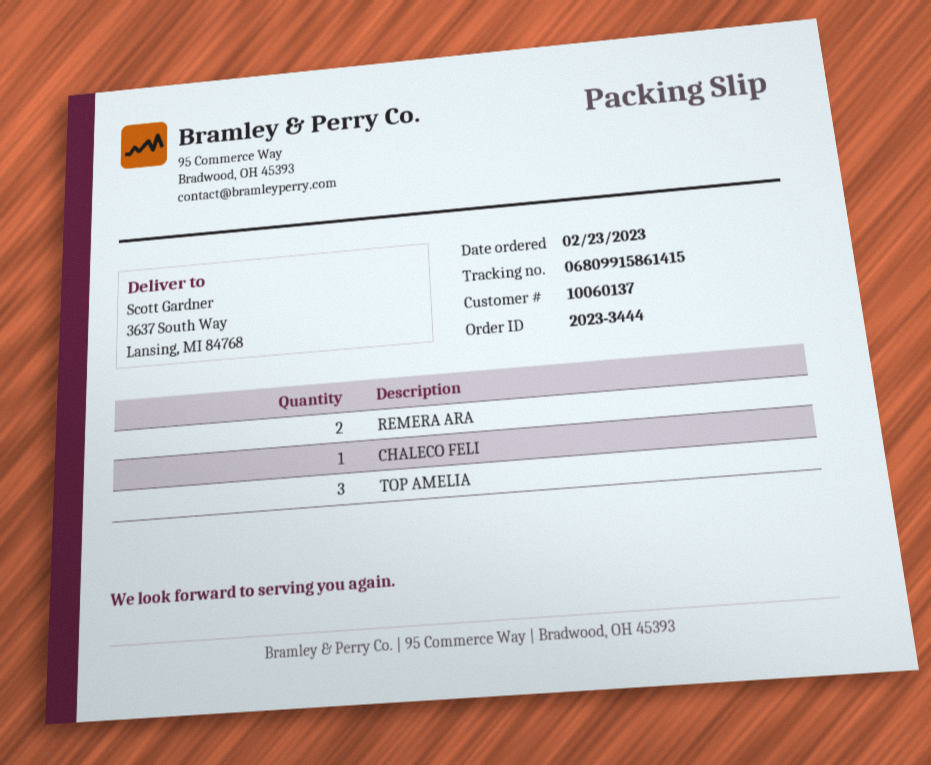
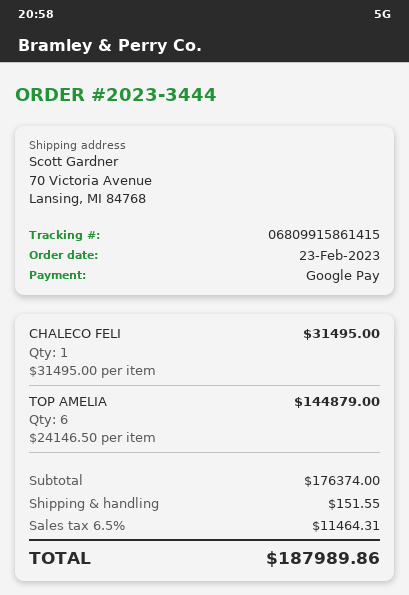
ship to: 3637 South Way, Lansing, MI 84768 -> 70 Victoria Avenue, Lansing, MI 84768
REMERA ARA: 2 -> none
TOP AMELIA: 3 -> 6

